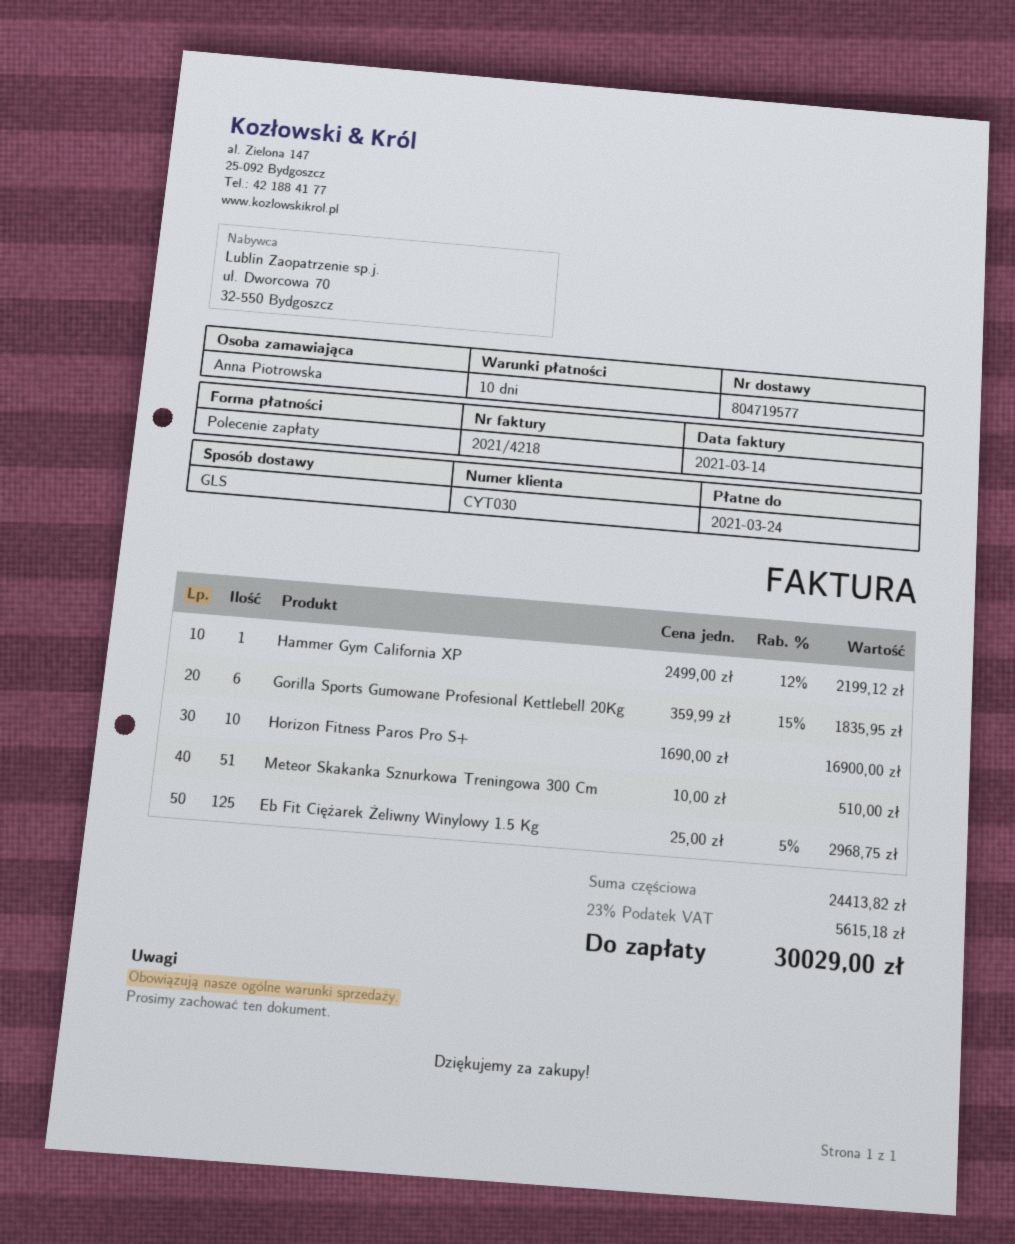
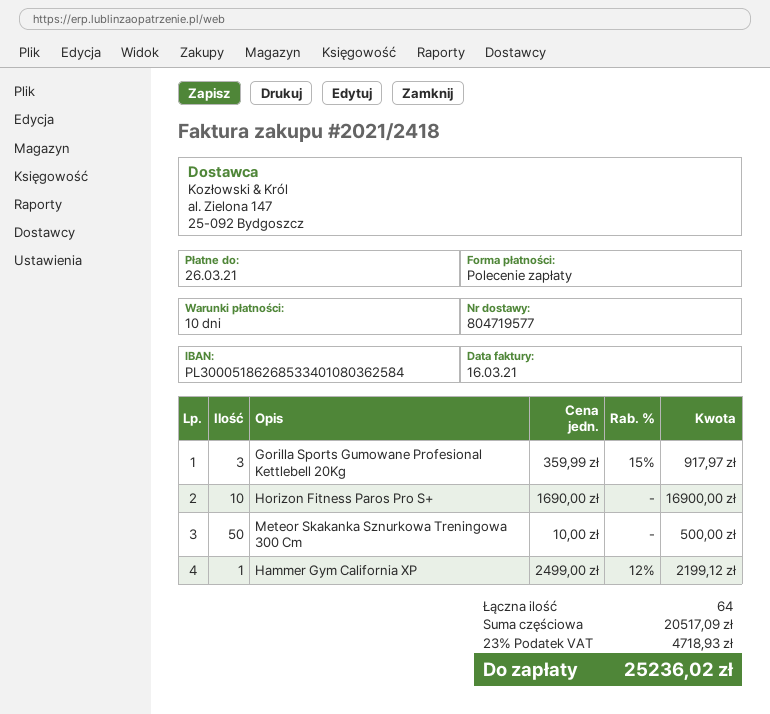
invoice number: 2021/4218 -> 2021/2418
invoice date: 2021-03-14 -> 2021-03-16
due date: 2021-03-24 -> 2021-03-26
Gorilla Sports Gumowane Profesional Kettlebell 20Kg: 6 x 359.99 - 15% = 1835.95 -> 3 x 359.99 - 15% = 917.97
Meteor Skakanka Sznurkowa Treningowa 300 Cm: 51 x 10.00 = 510.00 -> 50 x 10.00 = 500.00
Eb Fit Ciężarek Żeliwny Winylowy 1.5 Kg: 125 x 25.00 - 5% = 2968.75 -> none
subtotal: 24413.82 -> 20517.09
tax: 23% = 5615.18 -> 23% = 4718.93
total: 30029.00 -> 25236.02

